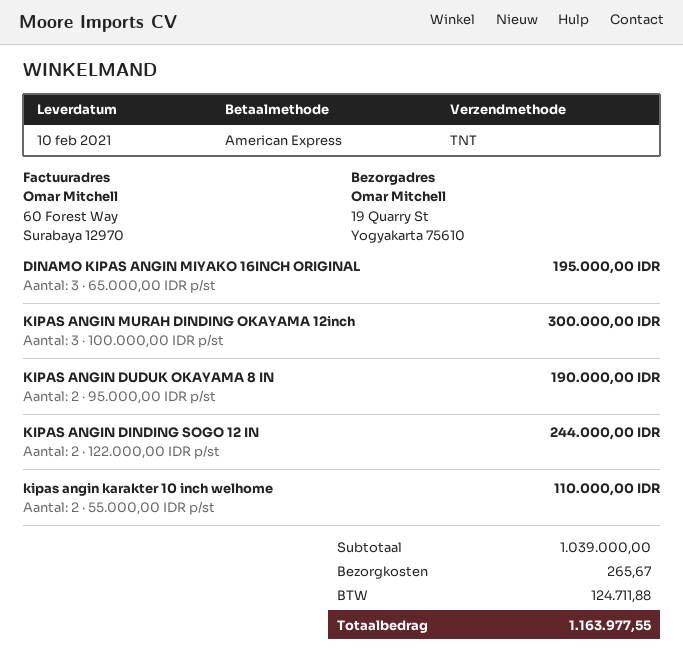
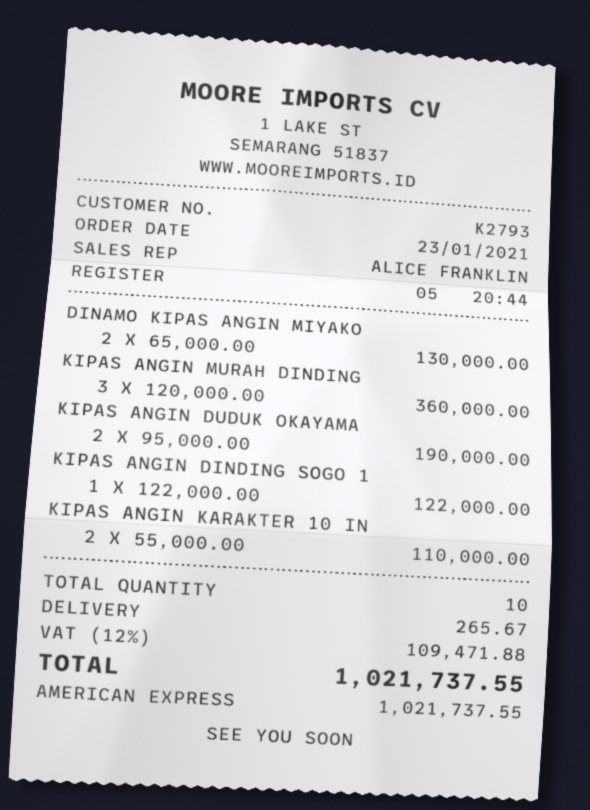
DINAMO KIPAS ANGIN MIYAKO 16INCH ORIGINAL: 3 x 65000.00 = 195000.00 -> 2 x 65000.00 = 130000.00
KIPAS ANGIN MURAH DINDING OKAYAMA 12inch: 3 x 100000.00 = 300000.00 -> 3 x 120000.00 = 360000.00
KIPAS ANGIN DINDING SOGO 12 IN: 2 x 122000.00 = 244000.00 -> 1 x 122000.00 = 122000.00
tax: 124711.88 -> 109471.88
total: 1163977.55 -> 1021737.55

